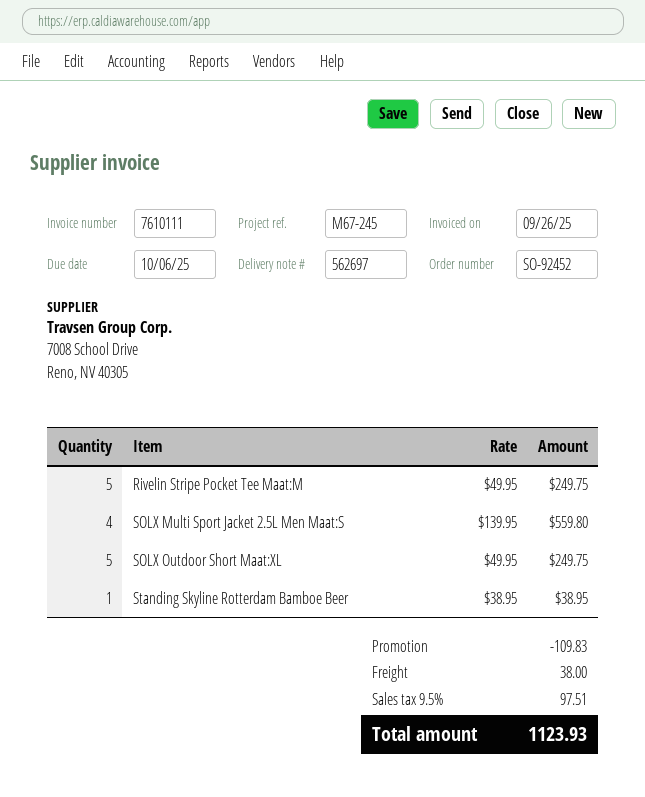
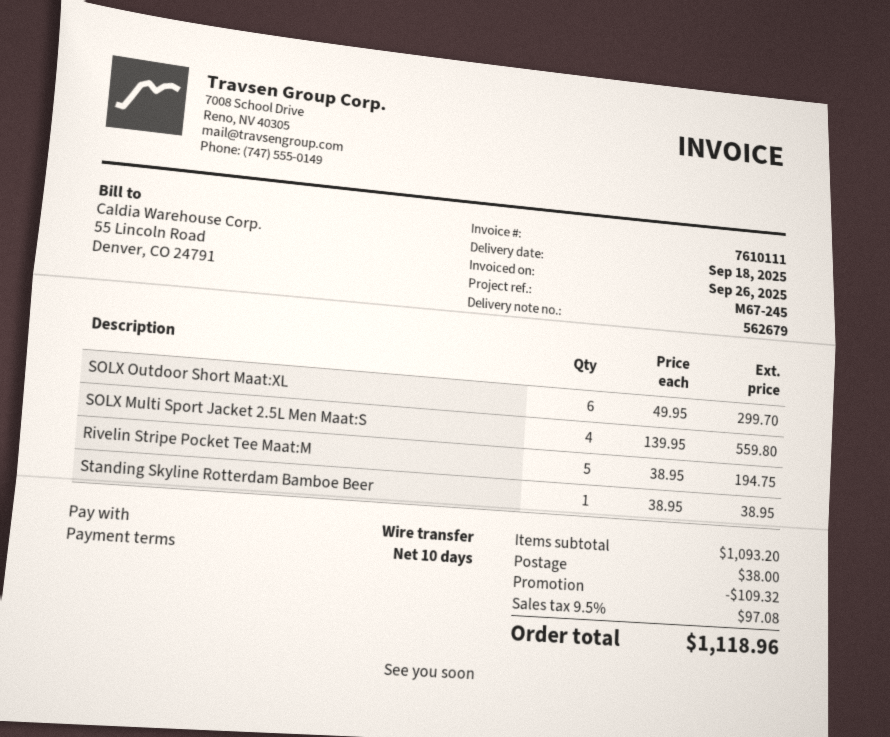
delivery note number: 562697 -> 562679
Rivelin Stripe Pocket Tee Maat:M: 5 x 49.95 = 249.75 -> 5 x 38.95 = 194.75
SOLX Outdoor Short Maat:XL: 5 x 49.95 = 249.75 -> 6 x 49.95 = 299.70
discount: 109.83 -> 109.32
tax: 9.5% = 97.51 -> 9.5% = 97.08
total: 1123.93 -> 1118.96

